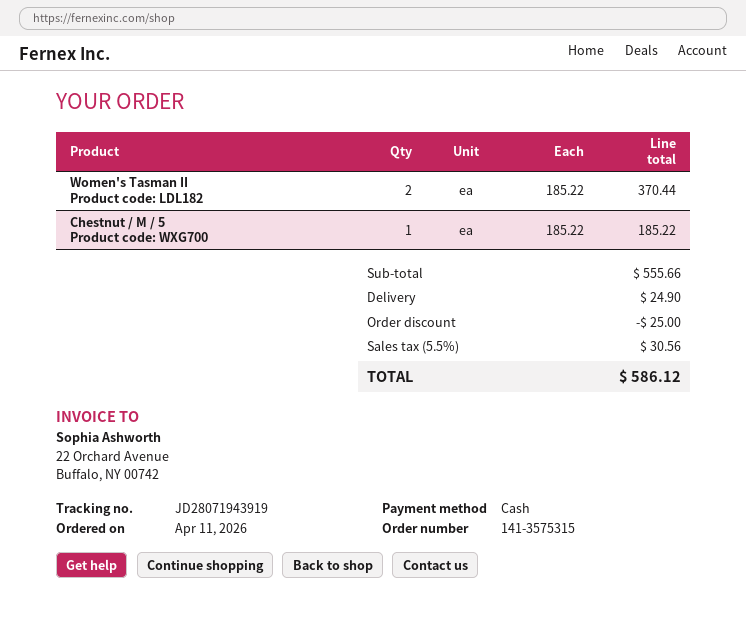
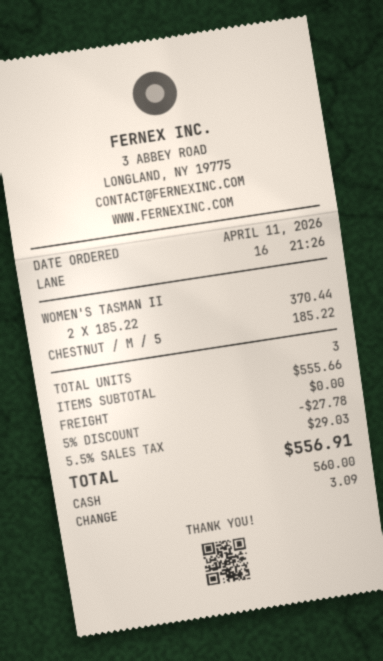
discount: 25.00 -> 27.78
shipping: 24.90 -> 0.00
tax: 5.5% = 30.56 -> 5.5% = 29.03
total: 586.12 -> 556.91

